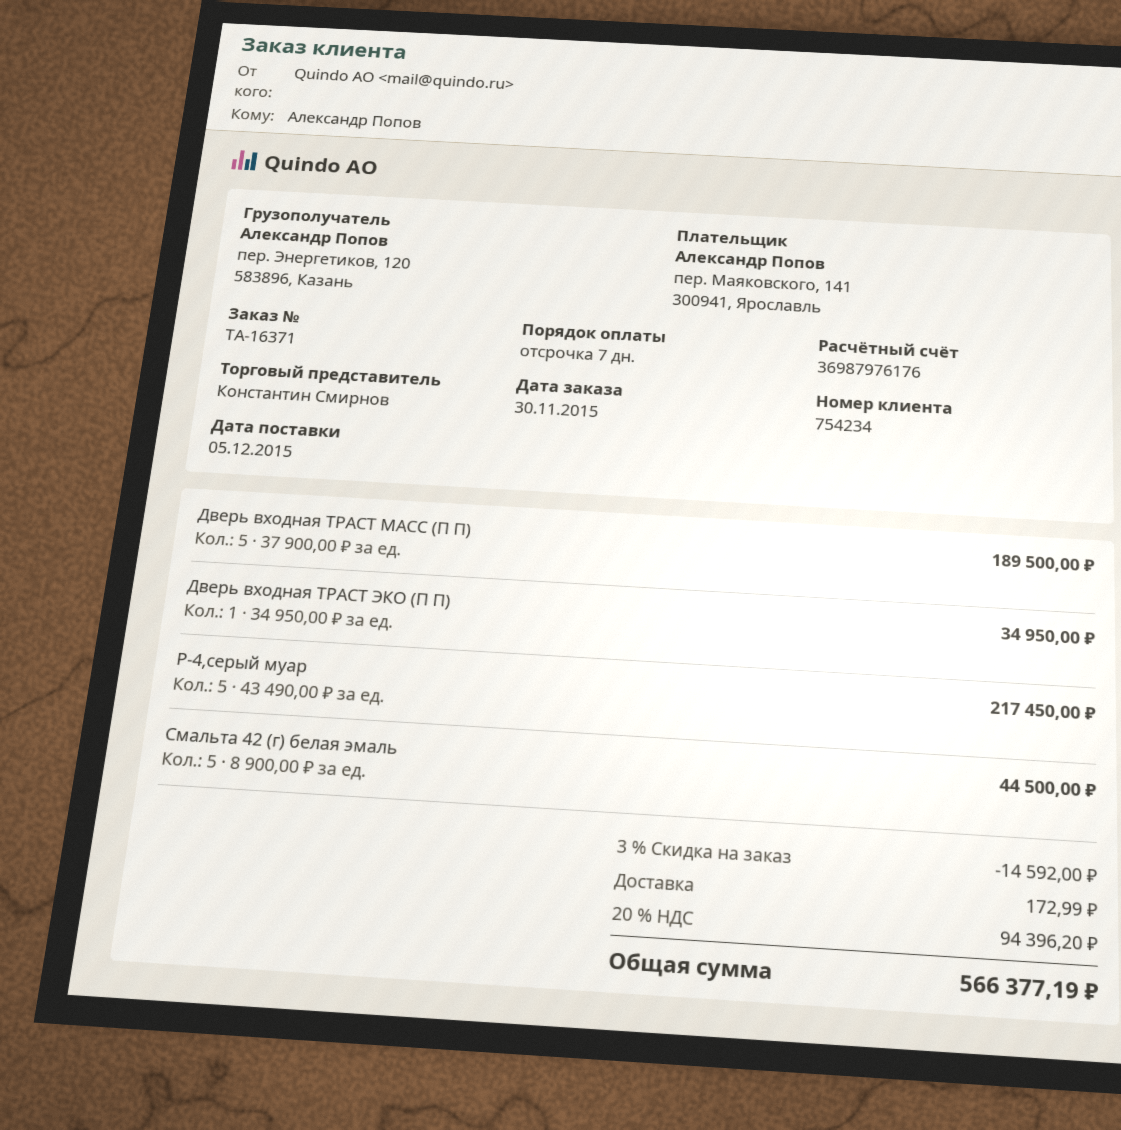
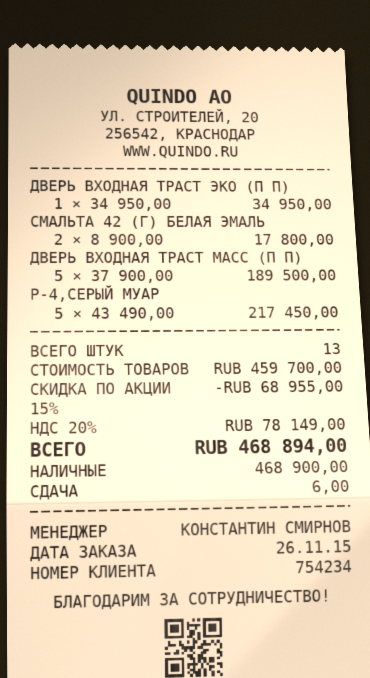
order date: 2015-11-30 -> 2015-11-26
Смальта 42 (г) белая эмаль: 5 x 8900.00 = 44500.00 -> 2 x 8900.00 = 17800.00
discount: 3% = 14592.00 -> 15% = 68955.00
shipping: 172.99 -> none
tax: 20% = 94396.20 -> 20% = 78149.00
total: 566377.19 -> 468894.00

